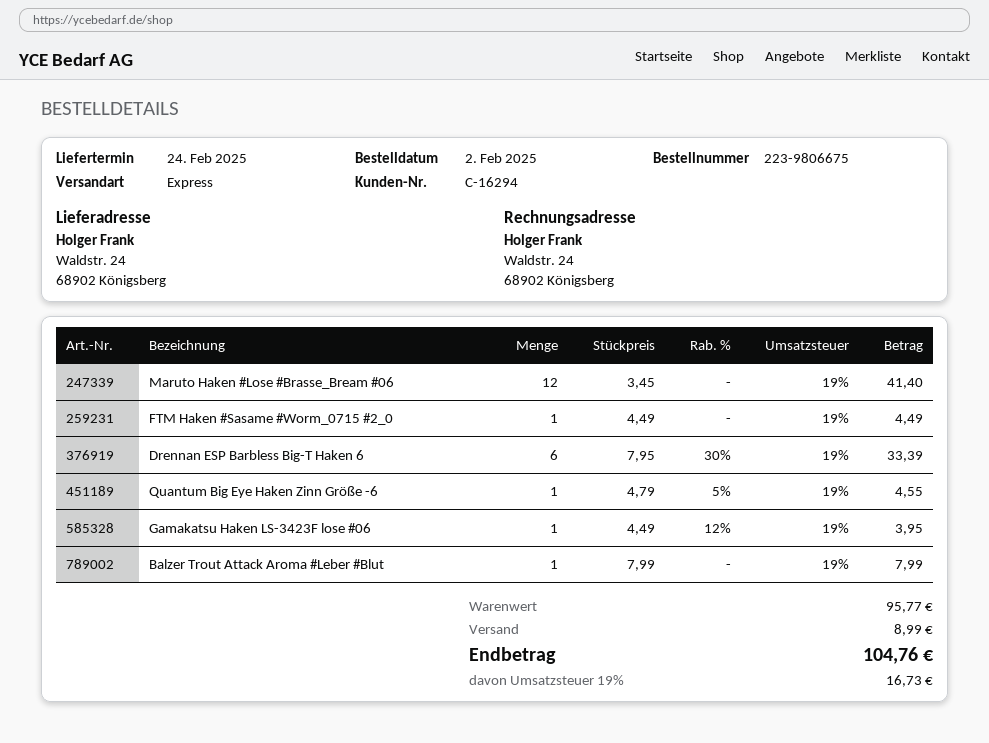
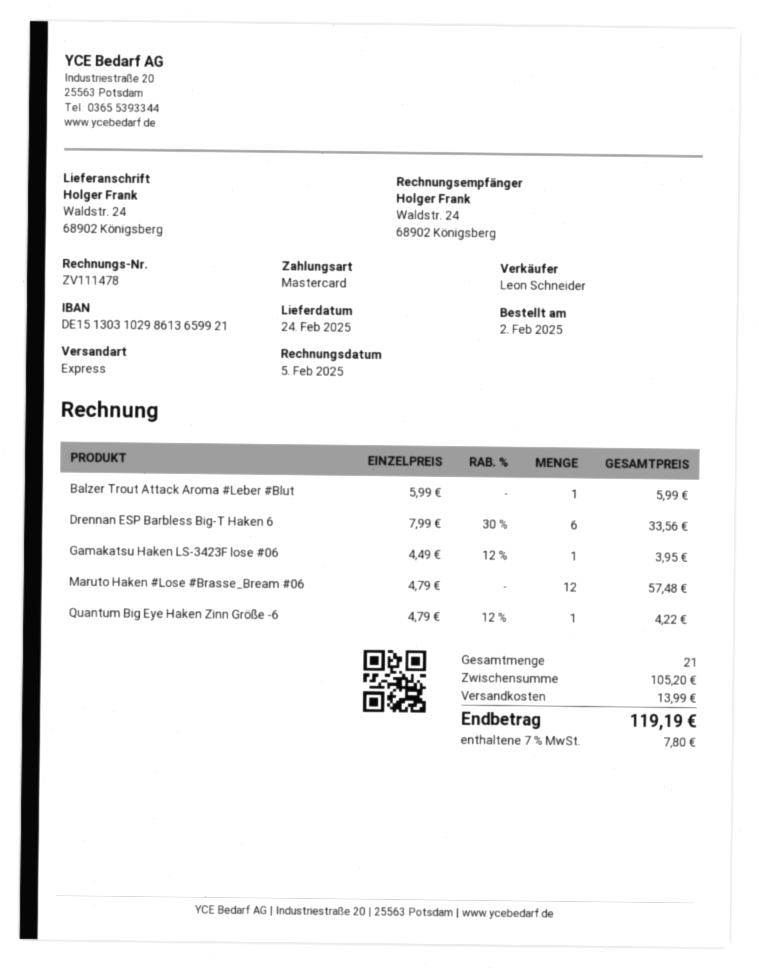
Maruto Haken #Lose #Brasse_Bream #06: 12 x 3.45 = 41.40 -> 12 x 4.79 = 57.48
FTM Haken #Sasame #Worm_0715 #2_0: 1 x 4.49 = 4.49 -> none
Drennan ESP Barbless Big-T Haken 6: 6 x 7.95 - 30% = 33.39 -> 6 x 7.99 - 30% = 33.56
Quantum Big Eye Haken Zinn Größe -6: 1 x 4.79 - 5% = 4.55 -> 1 x 4.79 - 12% = 4.22
Balzer Trout Attack Aroma #Leber #Blut: 1 x 7.99 = 7.99 -> 1 x 5.99 = 5.99
subtotal: 95.77 -> 105.20
shipping: 8.99 -> 13.99
tax: 19% = 16.73 -> 7% = 7.80
total: 104.76 -> 119.19

